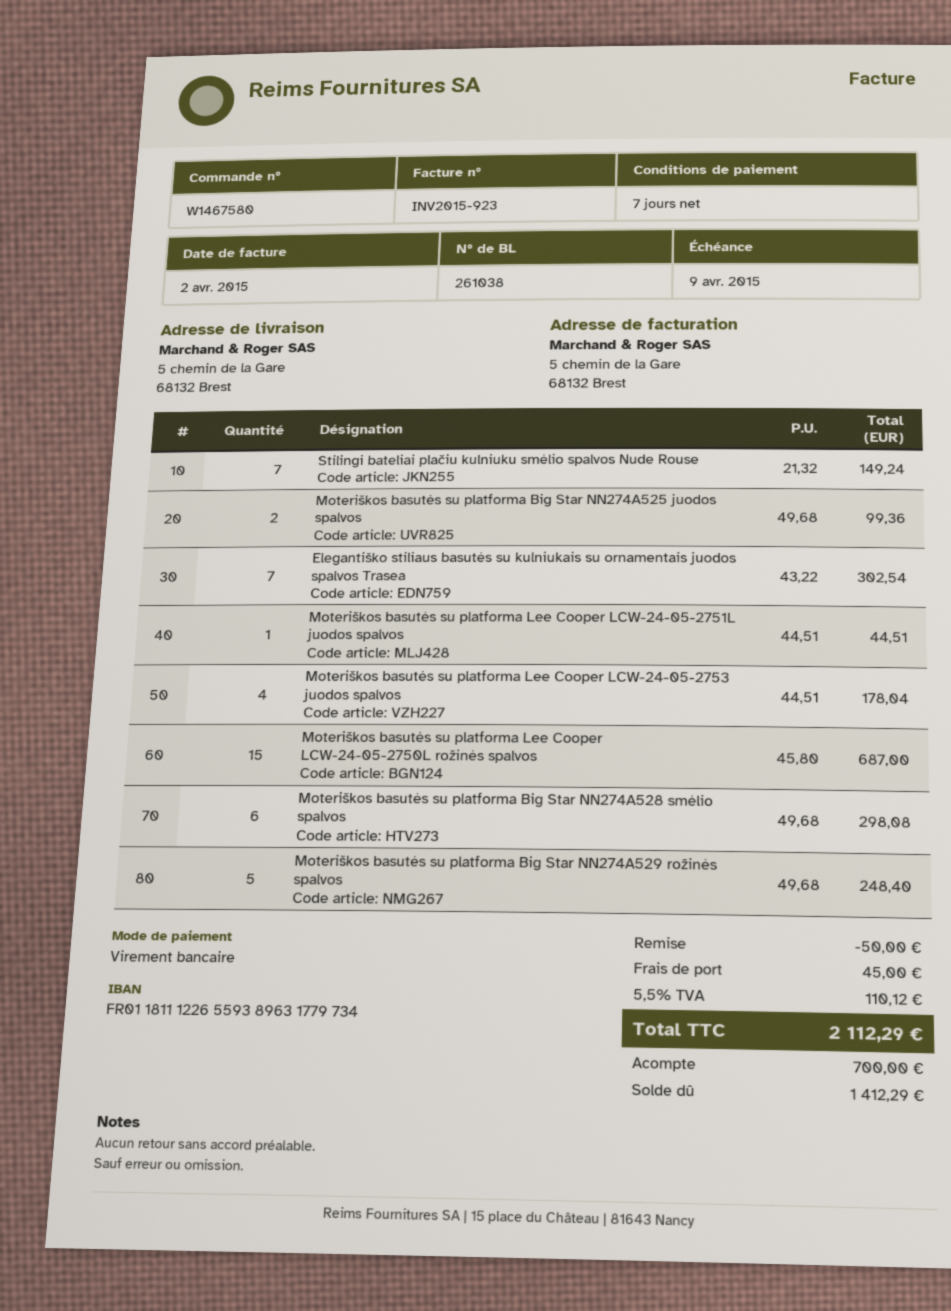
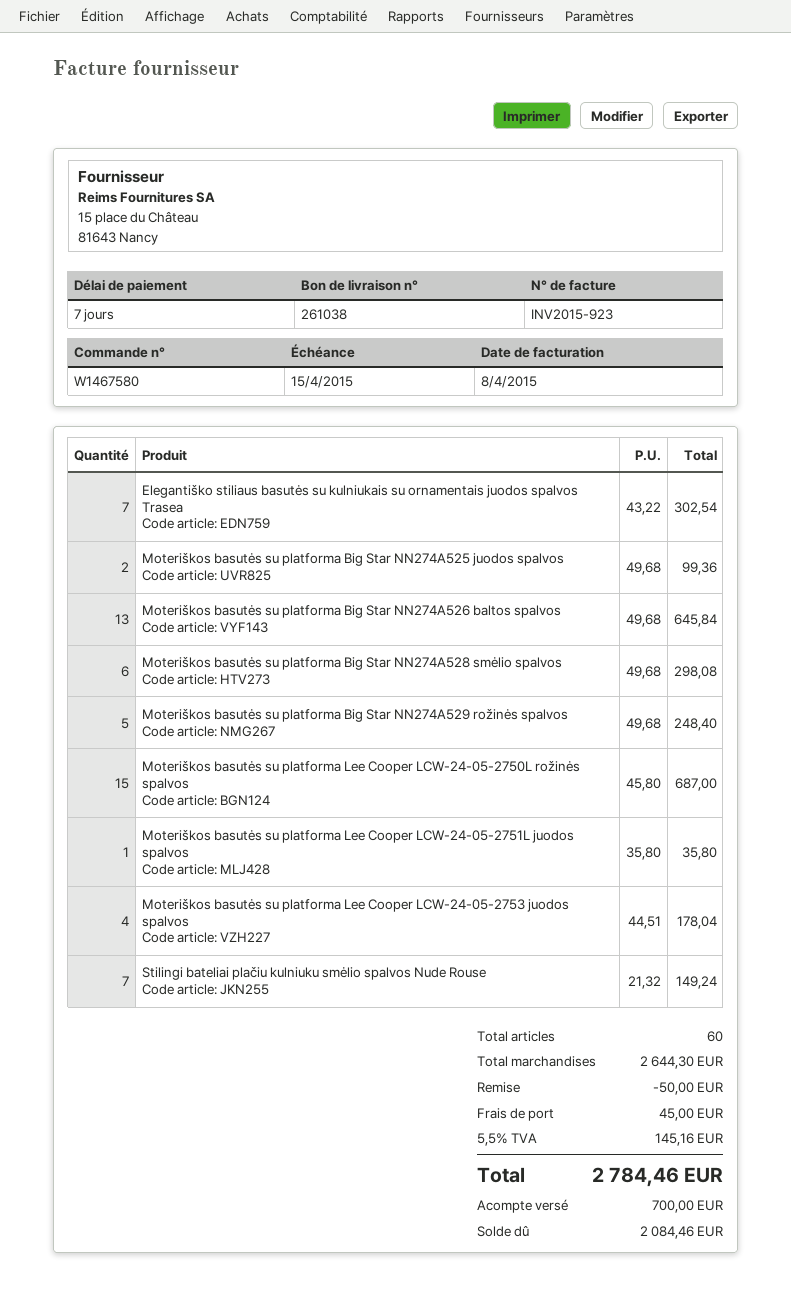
invoice date: 2015-04-02 -> 2015-04-08
due date: 2015-04-09 -> 2015-04-15
Moteriškos basutės su platforma Lee Cooper LCW-24-05-2751L juodos spalvos: 1 x 44.51 = 44.51 -> 1 x 35.80 = 35.80
Moteriškos basutės su platforma Big Star NN274A526 baltos spalvos: none -> 13 x 49.68 = 645.84
tax: 5.5% = 110.12 -> 5.5% = 145.16
total: 2112.29 -> 2784.46
balance: 1412.29 -> 2084.46

